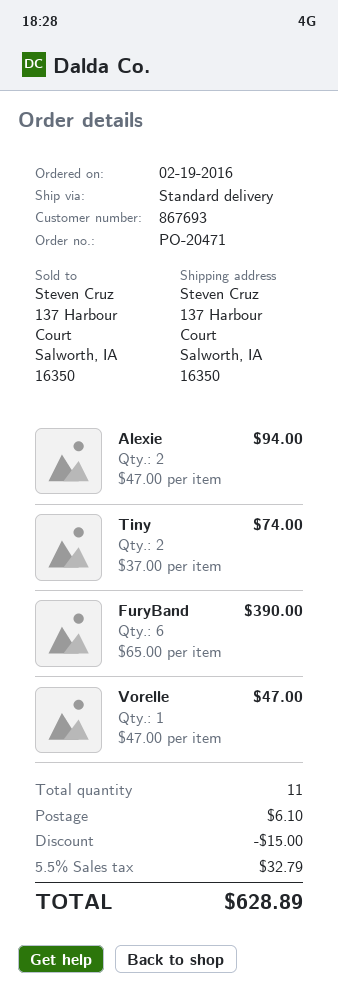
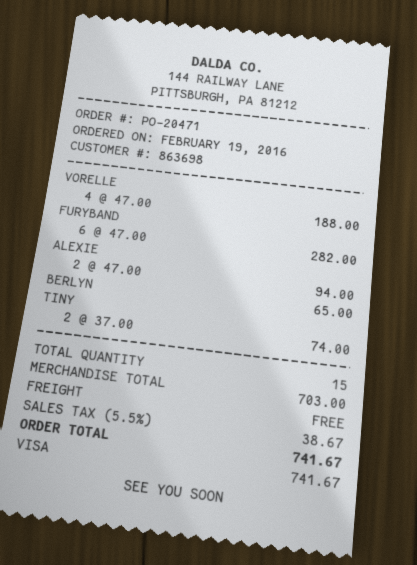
customer number: 867693 -> 863698
FuryBand: 6 x 65.00 = 390.00 -> 6 x 47.00 = 282.00
Vorelle: 1 x 47.00 = 47.00 -> 4 x 47.00 = 188.00
BERLYN: none -> 1 x 65.00 = 65.00
total quantity: 11 -> 15
discount: 15.00 -> none
shipping: 6.10 -> 0.00
tax: 5.5% = 32.79 -> 5.5% = 38.67
total: 628.89 -> 741.67

